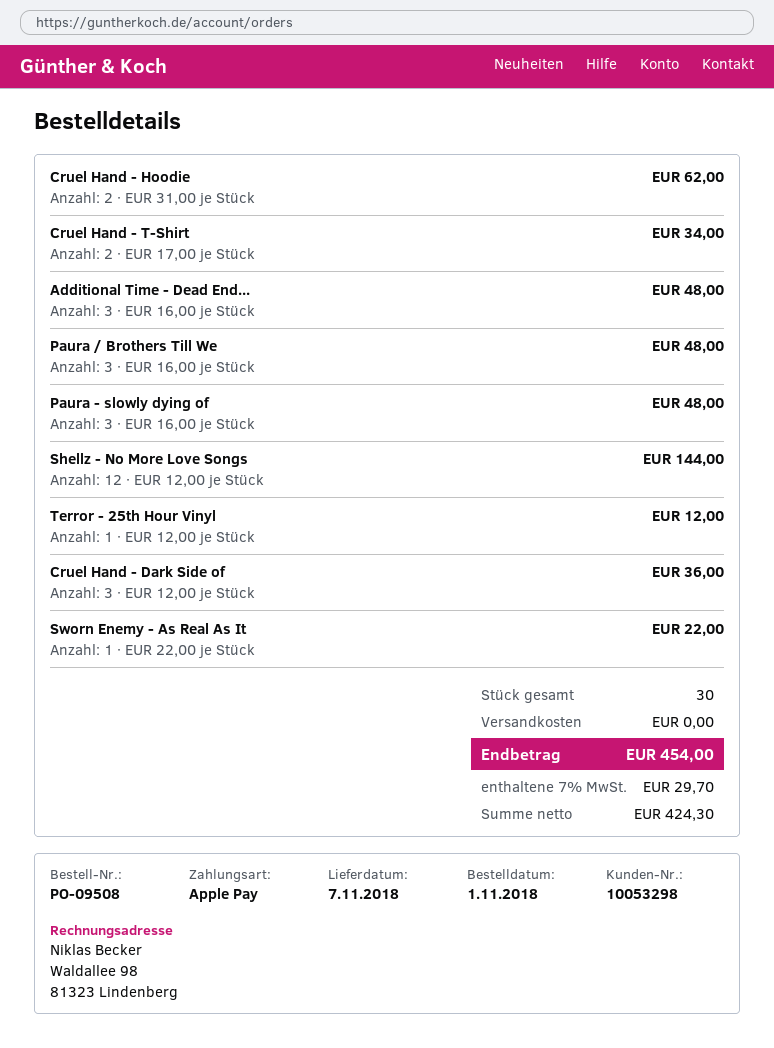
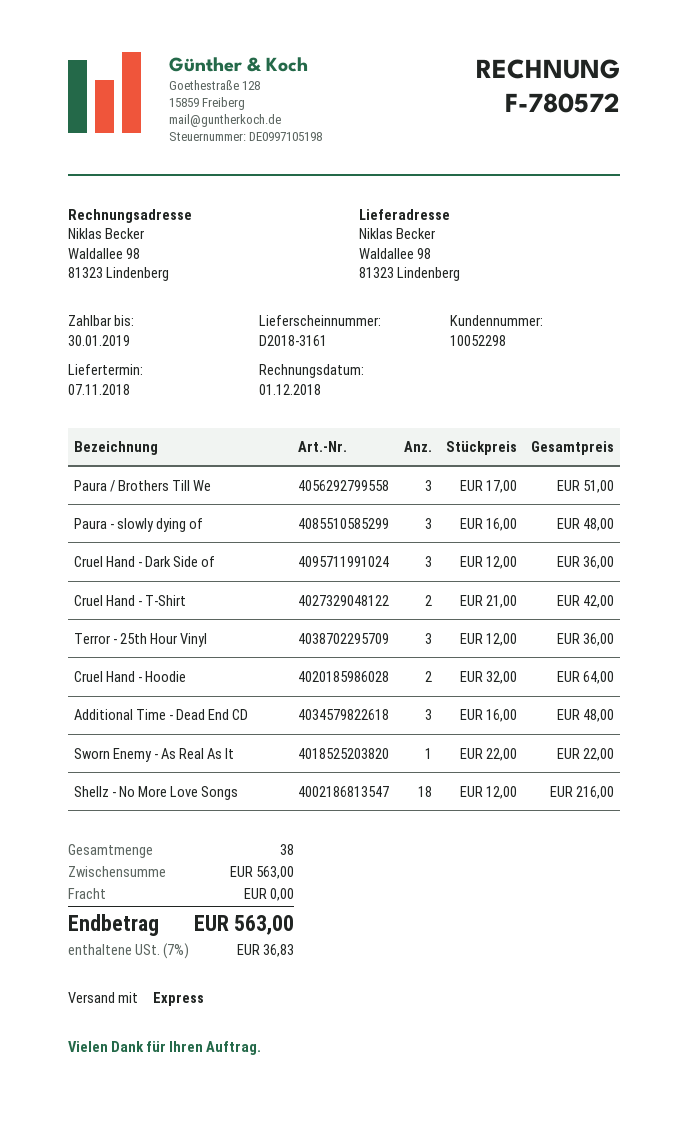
customer number: 10053298 -> 10052298
Cruel Hand - Hoodie: 2 x 31.00 = 62.00 -> 2 x 32.00 = 64.00
Cruel Hand - T-Shirt: 2 x 17.00 = 34.00 -> 2 x 21.00 = 42.00
Paura / Brothers Till We: 3 x 16.00 = 48.00 -> 3 x 17.00 = 51.00
Shellz - No More Love Songs: 12 x 12.00 = 144.00 -> 18 x 12.00 = 216.00
Terror - 25th Hour Vinyl: 1 x 12.00 = 12.00 -> 3 x 12.00 = 36.00
total quantity: 30 -> 38
tax: 7% = 29.70 -> 7% = 36.83
total: 454.00 -> 563.00

